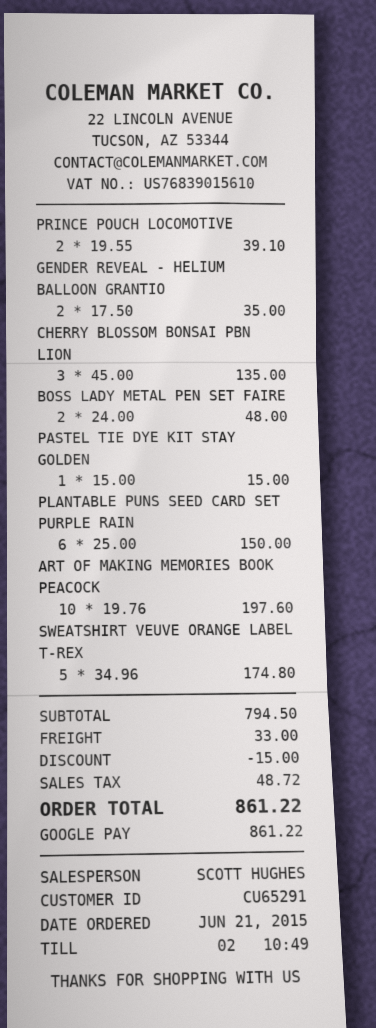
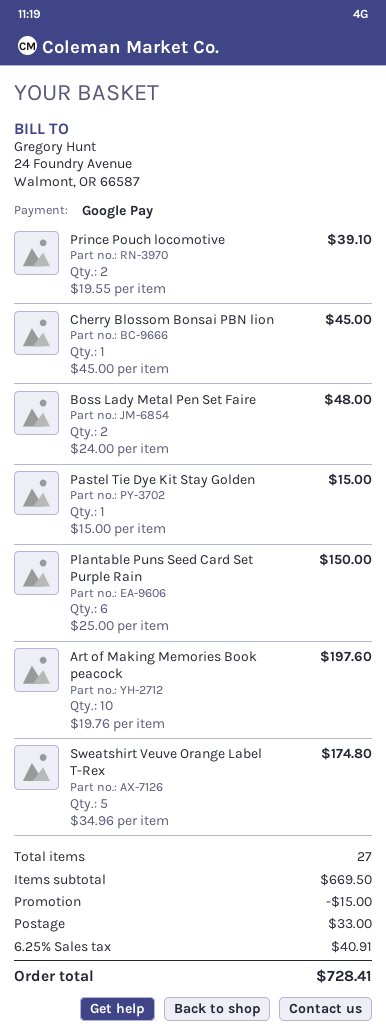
GENDER REVEAL - HELIUM BALLOON GRANTIO: 2 x 17.50 = 35.00 -> none
CHERRY BLOSSOM BONSAI PBN LION: 3 x 45.00 = 135.00 -> 1 x 45.00 = 45.00
subtotal: 794.50 -> 669.50
tax: 48.72 -> 40.91
total: 861.22 -> 728.41

